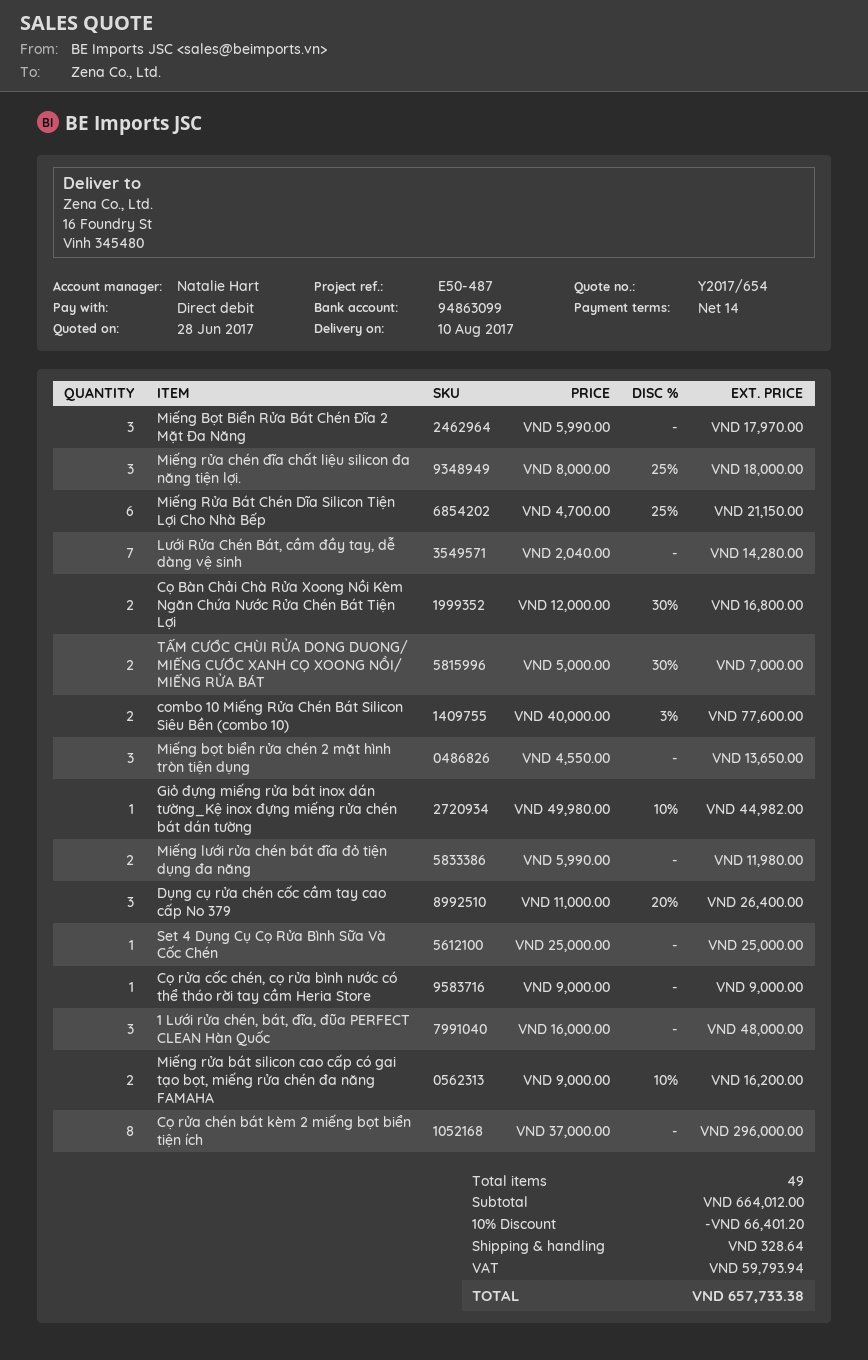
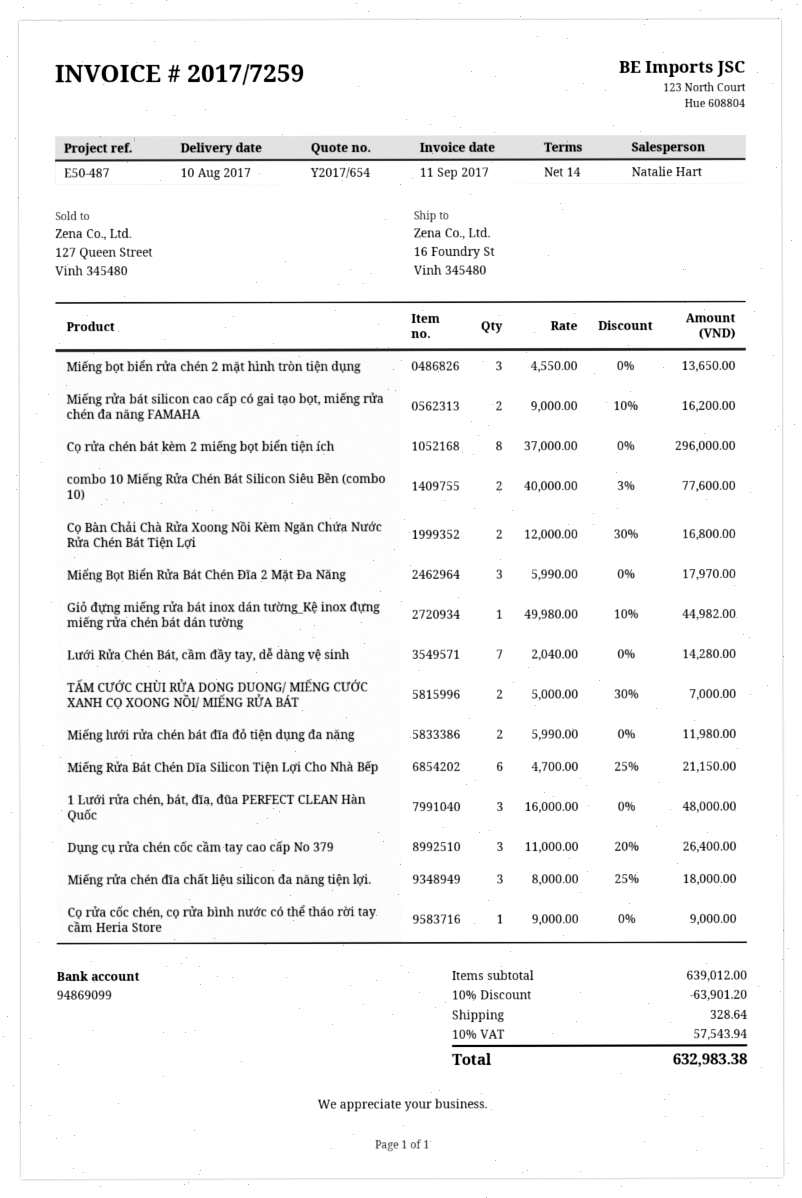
bank account: 94863099 -> 94869099
Set 4 Dụng Cụ Cọ Rửa Bình Sữa Và Cốc Chén: 1 x 25000.00 = 25000.00 -> none
subtotal: 664012.00 -> 639012.00
discount: 10% = 66401.20 -> 10% = 63901.20
tax: 59793.94 -> 57543.94
total: 657733.38 -> 632983.38

